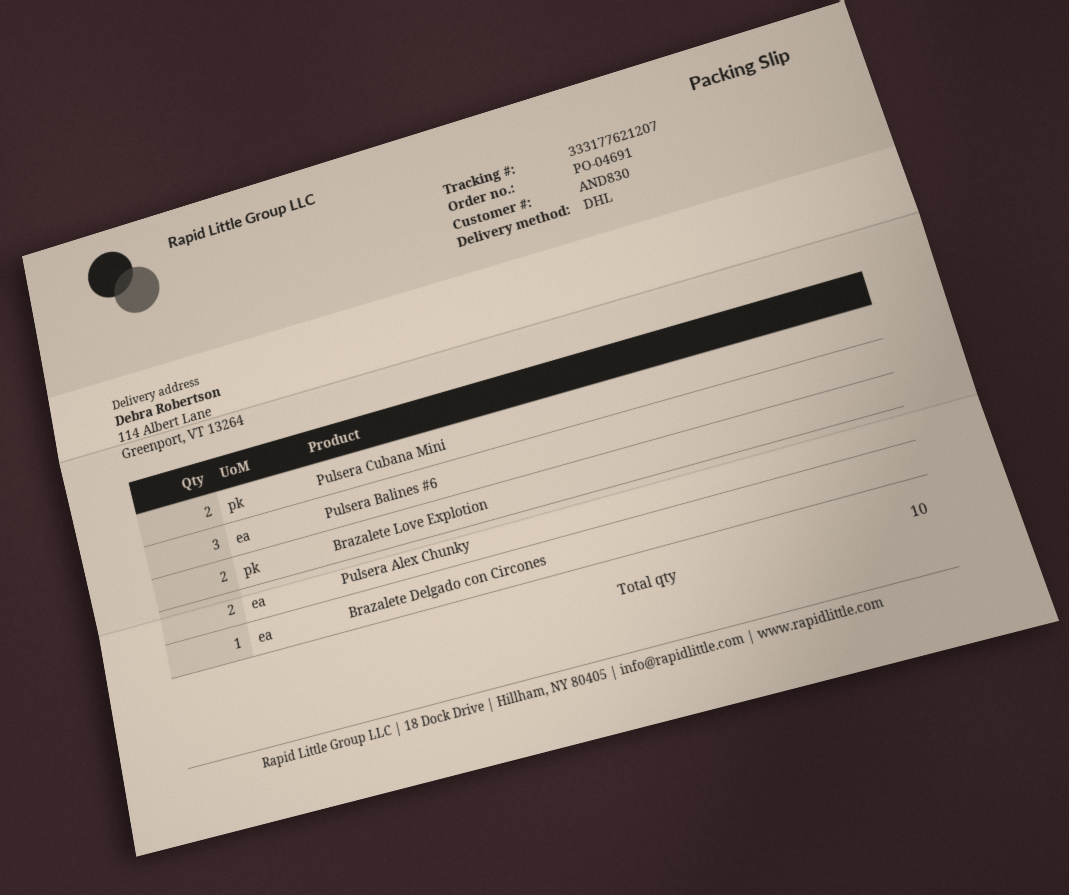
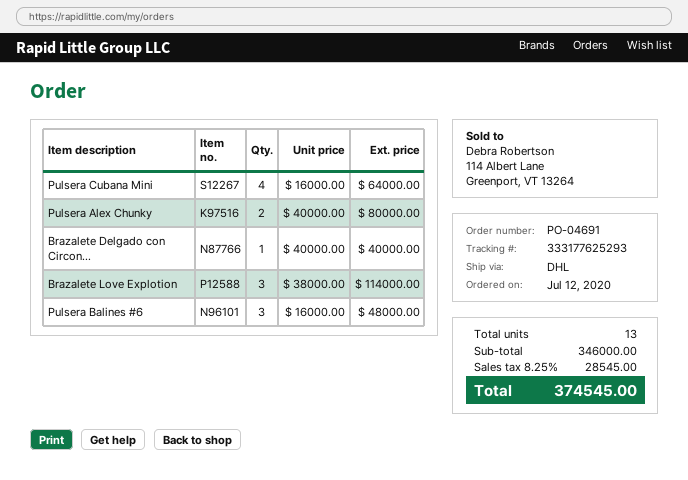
tracking number: 333177621207 -> 333177625293
Pulsera Cubana Mini: 2 -> 4
Brazalete Love Explotion: 2 -> 3
total quantity: 10 -> 13

